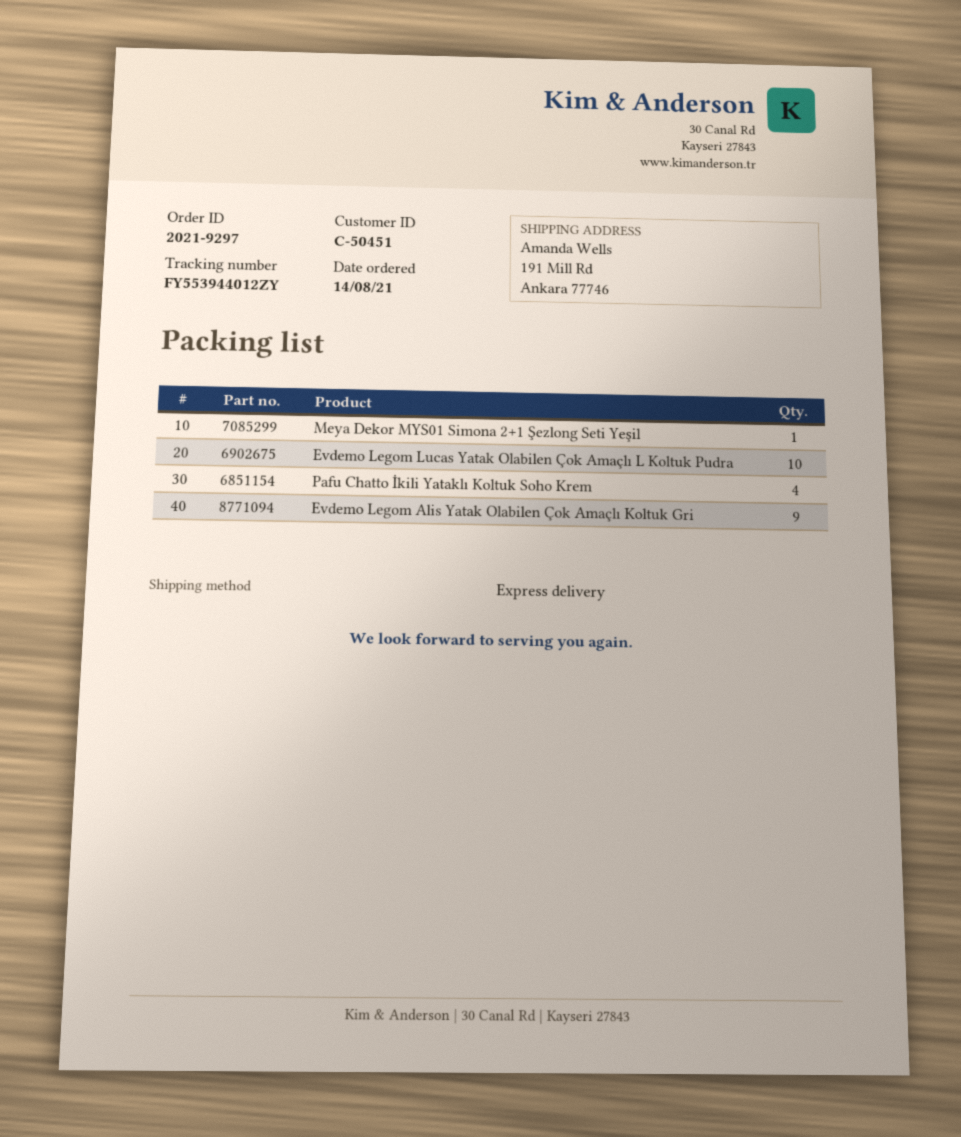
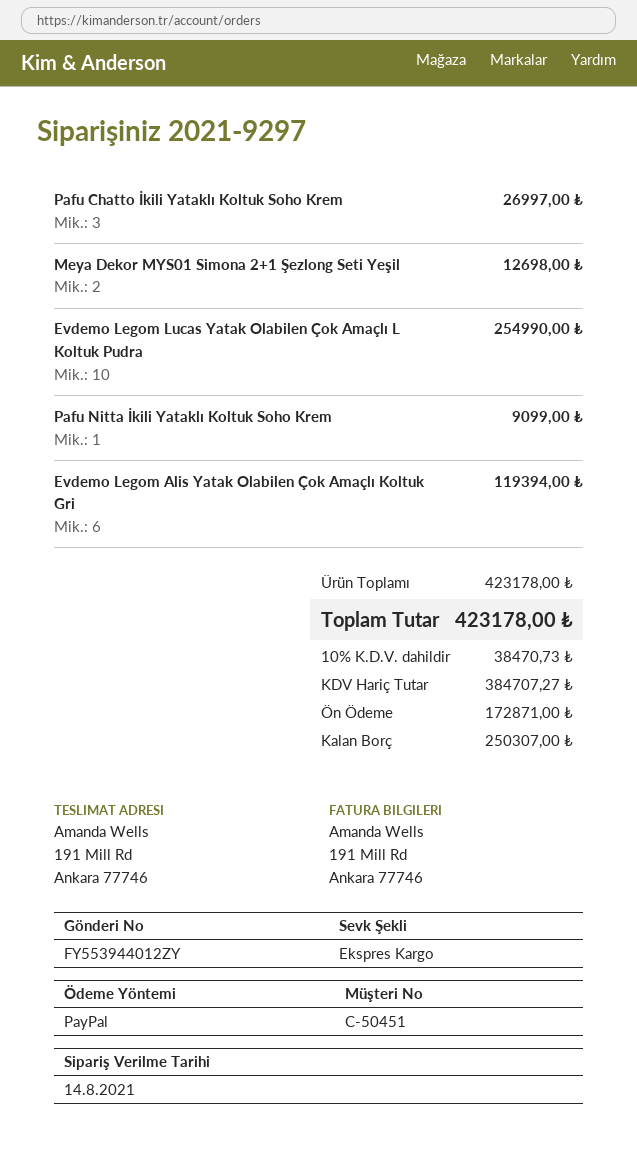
Meya Dekor MYS01 Simona 2+1 Şezlong Seti Yeşil: 1 -> 2
Pafu Chatto İkili Yataklı Koltuk Soho Krem: 4 -> 3
Evdemo Legom Alis Yatak Olabilen Çok Amaçlı Koltuk Gri: 9 -> 6
Pafu Nitta İkili Yataklı Koltuk Soho Krem: none -> 1

